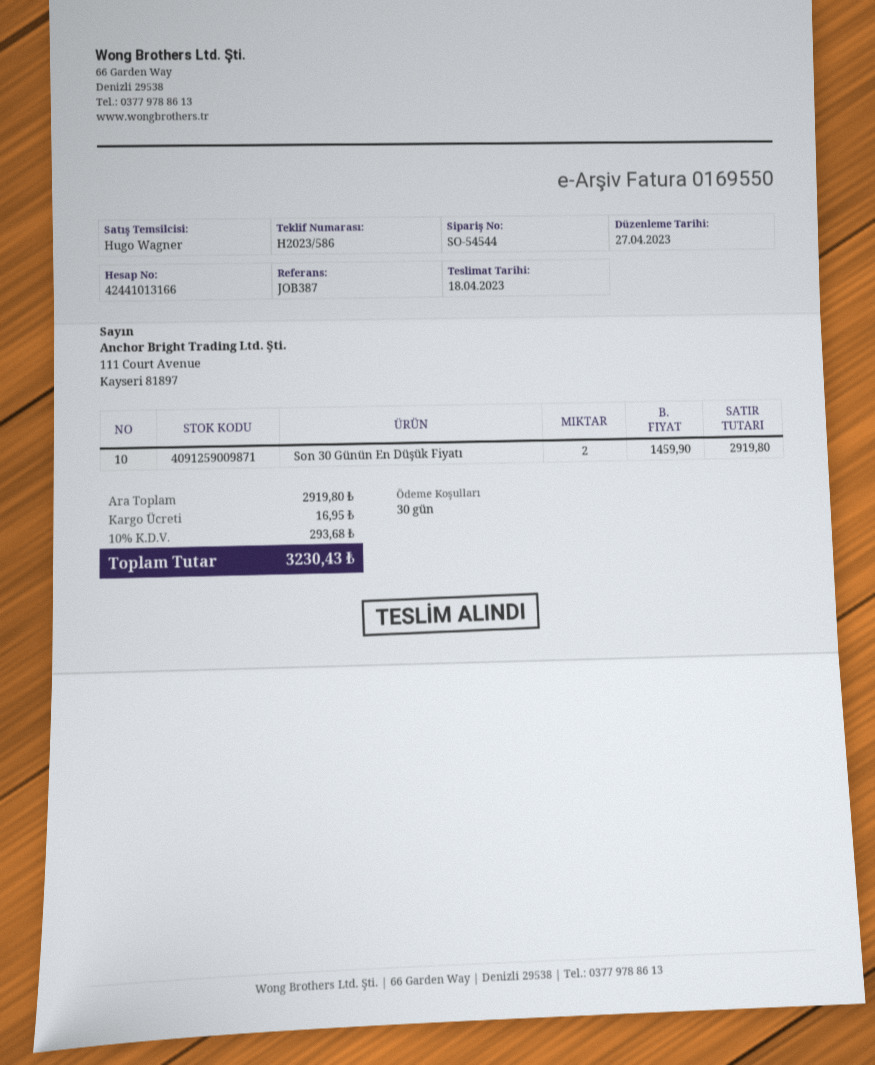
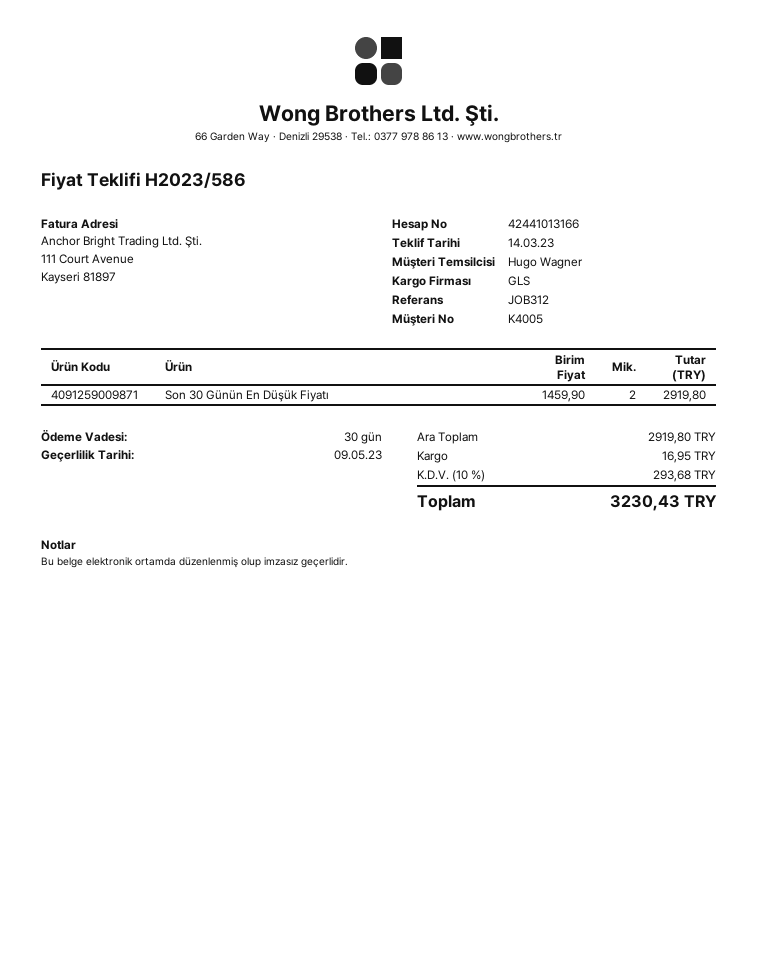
reference: JOB387 -> JOB312

